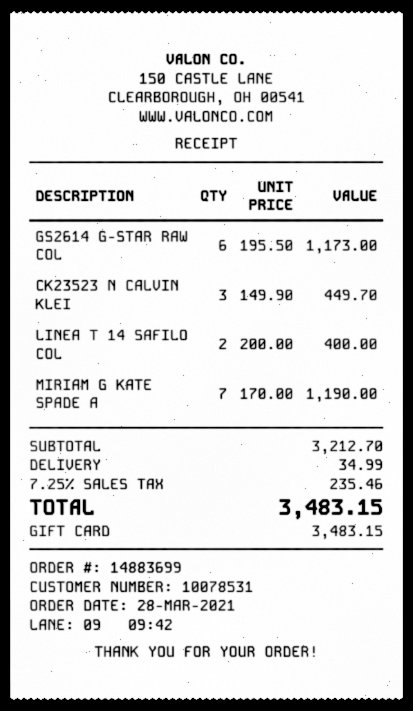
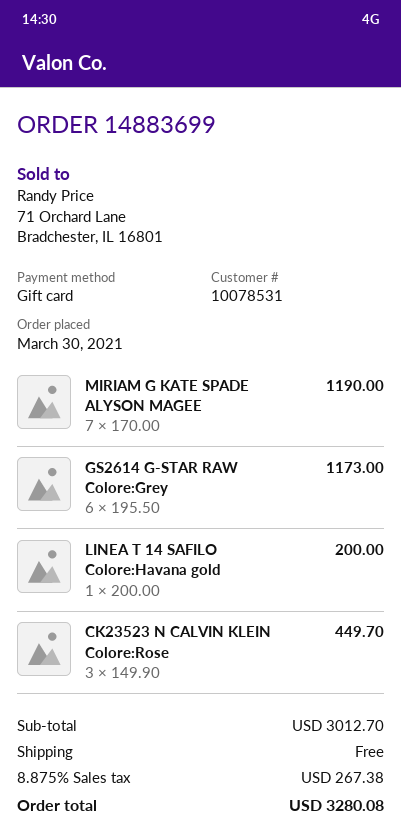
order date: 2021-03-28 -> 2021-03-30
LINEA T 14 SAFILO COL: 2 x 200.00 = 400.00 -> 1 x 200.00 = 200.00
subtotal: 3212.70 -> 3012.70
shipping: 34.99 -> 0.00
tax: 7.25% = 235.46 -> 8.875% = 267.38
total: 3483.15 -> 3280.08

